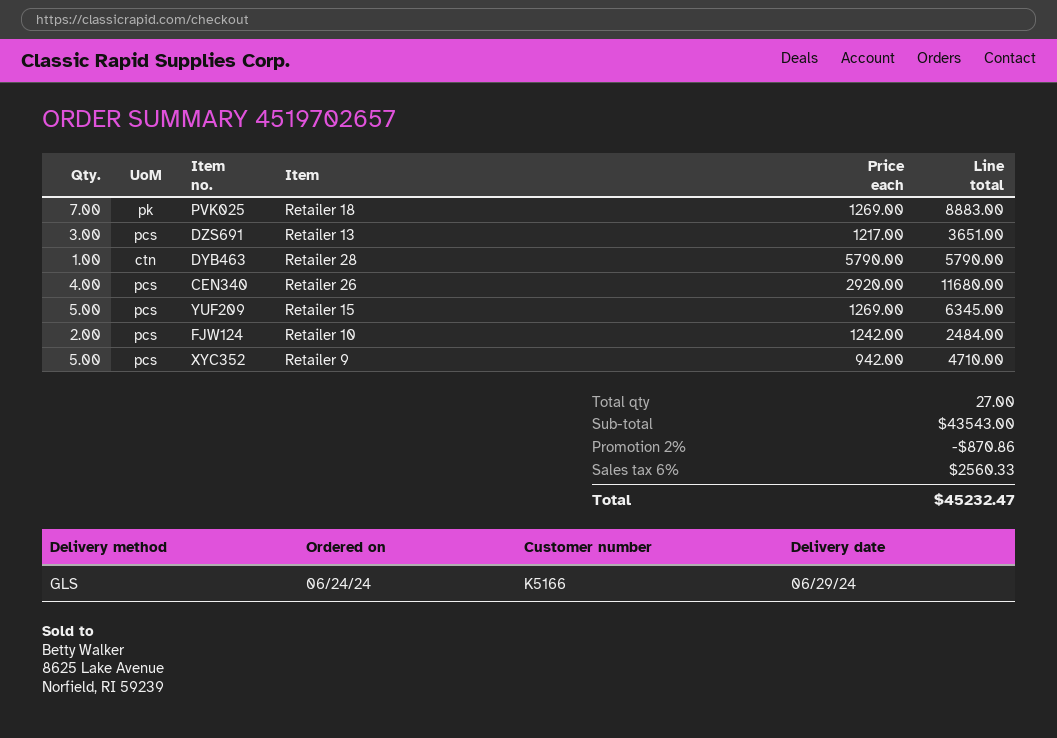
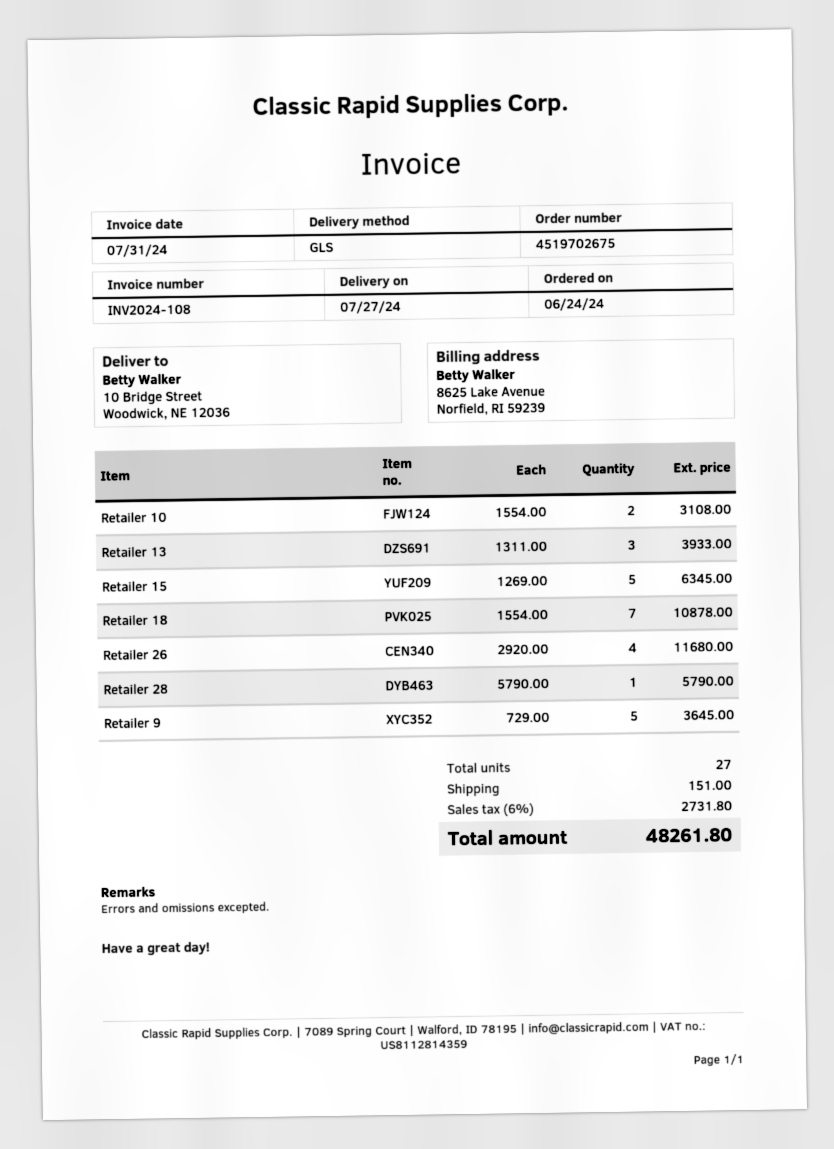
order number: 4519702657 -> 4519702675
delivery date: 2024-06-29 -> 2024-07-27
Retailer 18: 7 x 1269.00 = 8883.00 -> 7 x 1554.00 = 10878.00
Retailer 13: 3 x 1217.00 = 3651.00 -> 3 x 1311.00 = 3933.00
Retailer 10: 2 x 1242.00 = 2484.00 -> 2 x 1554.00 = 3108.00
Retailer 9: 5 x 942.00 = 4710.00 -> 5 x 729.00 = 3645.00
discount: 2% = 870.86 -> none
shipping: none -> 151.00
tax: 6% = 2560.33 -> 6% = 2731.80
total: 45232.47 -> 48261.80

